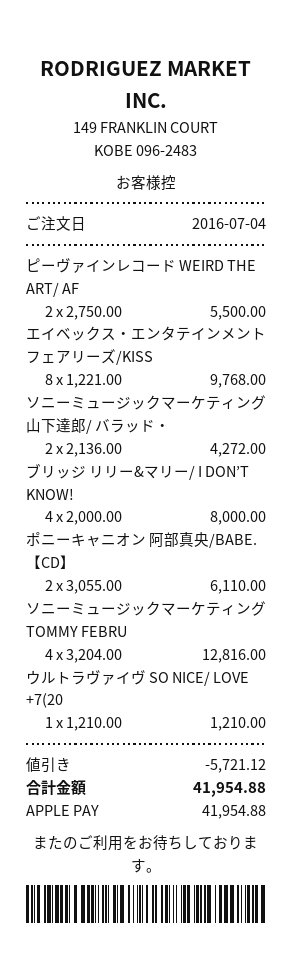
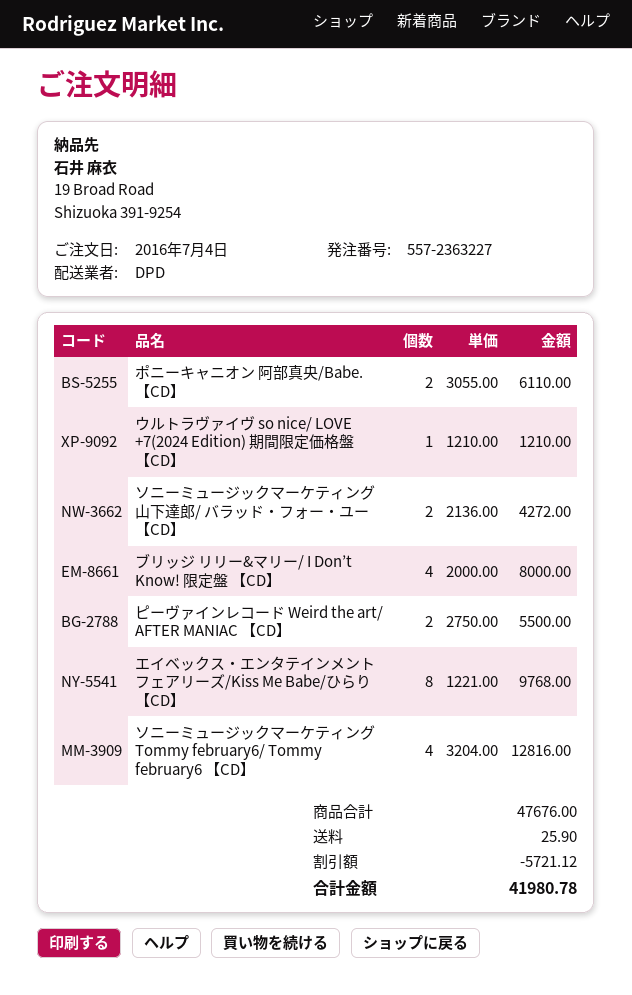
shipping: none -> 25.90
total: 41954.88 -> 41980.78

